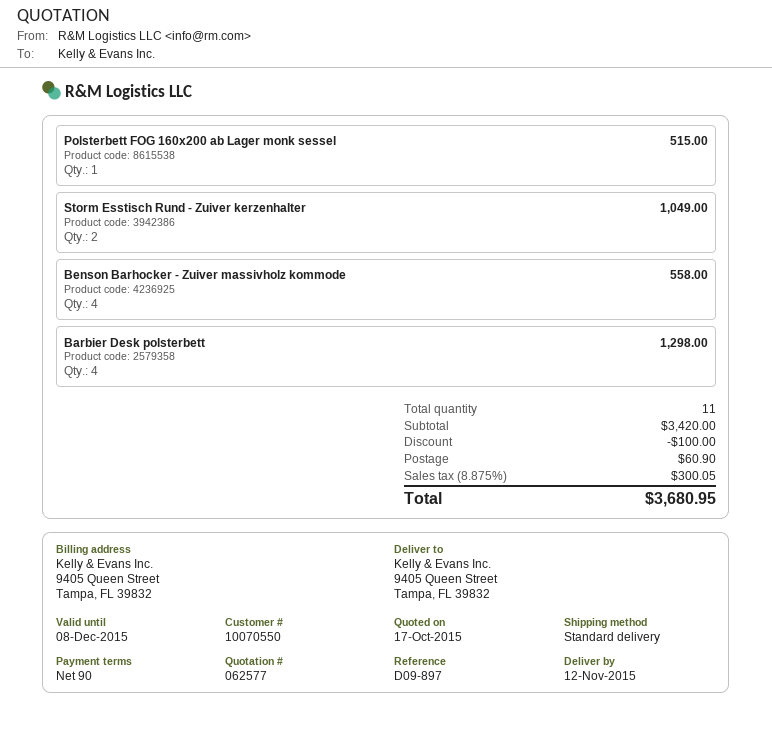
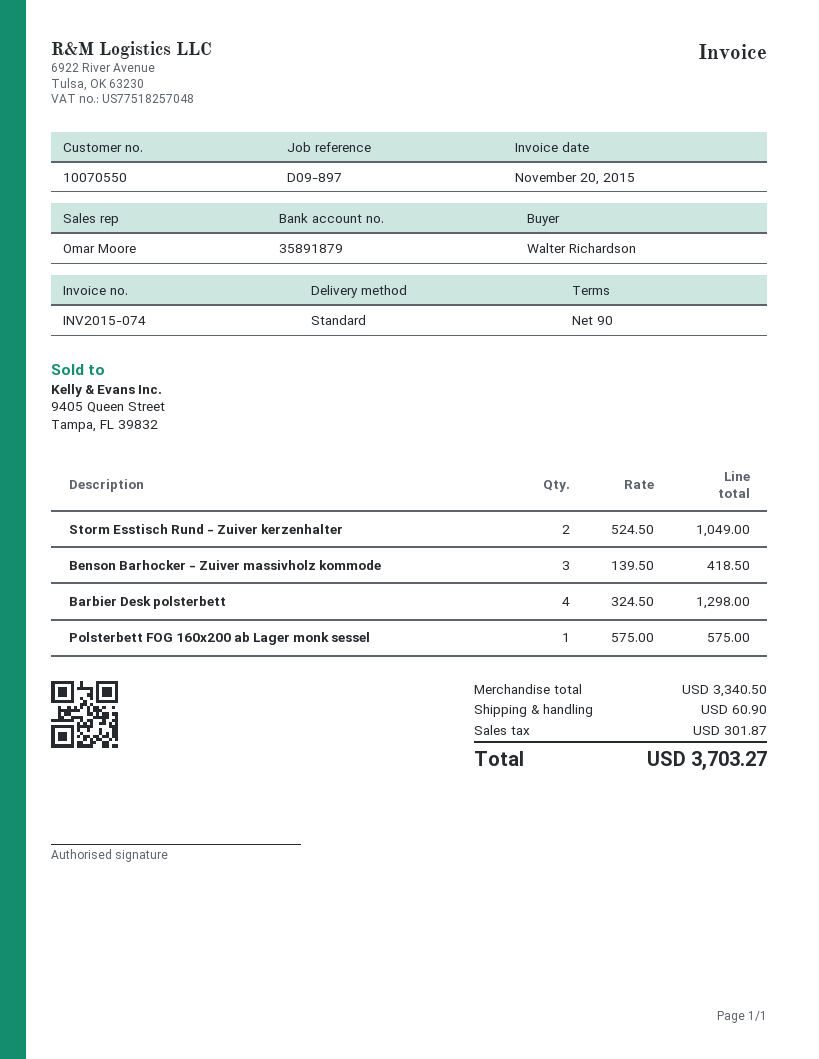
Polsterbett FOG 160x200 ab Lager monk sessel: 1 for 515.00 -> 1 for 575.00
Benson Barhocker - Zuiver massivholz kommode: 4 for 558.00 -> 3 for 418.50
subtotal: 3420.00 -> 3340.50
discount: 100.00 -> none
tax: 300.05 -> 301.87
total: 3680.95 -> 3703.27

